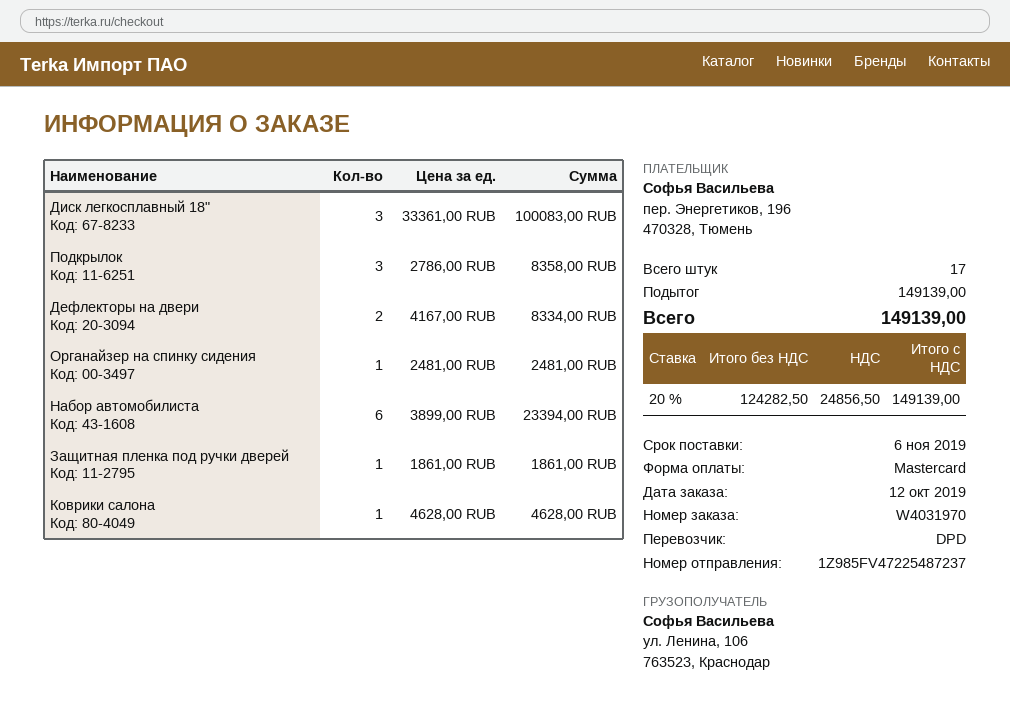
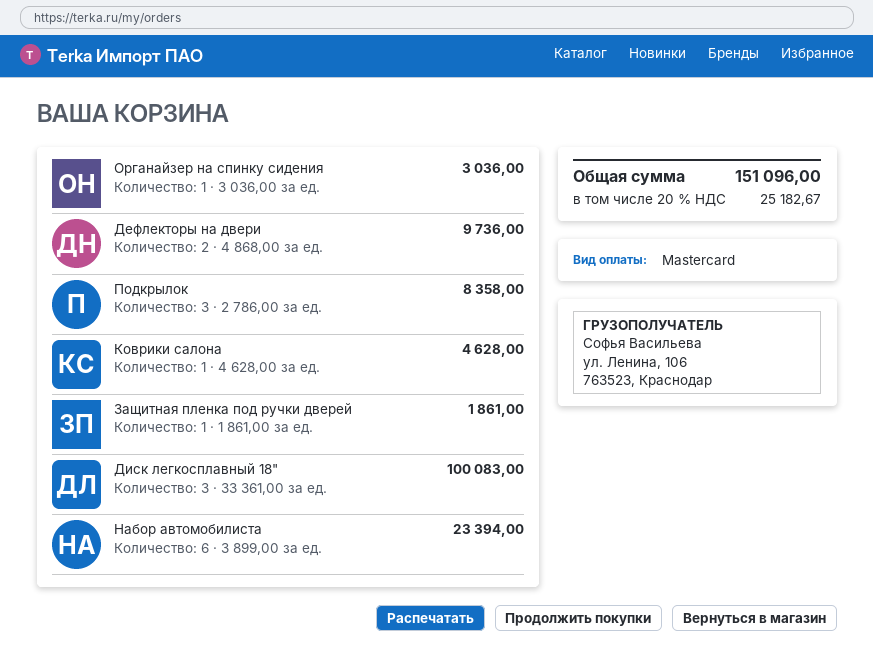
Дефлекторы на двери: 2 x 4167.00 = 8334.00 -> 2 x 4868.00 = 9736.00
Органайзер на спинку сидения: 1 x 2481.00 = 2481.00 -> 1 x 3036.00 = 3036.00
tax: 20% = 24856.50 -> 20% = 25182.67
total: 149139.00 -> 151096.00

